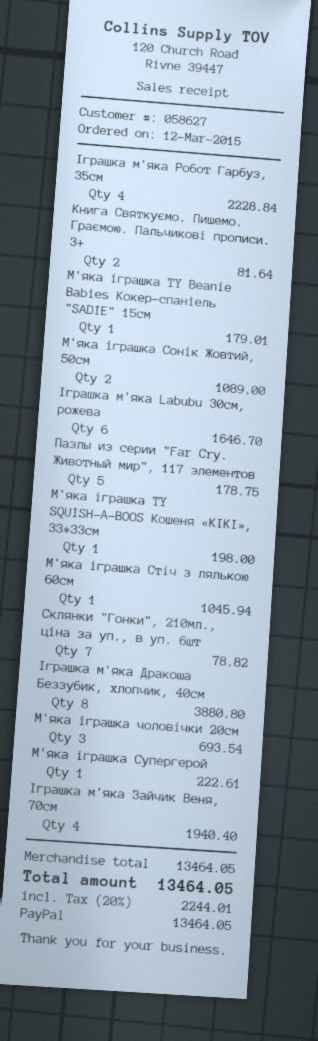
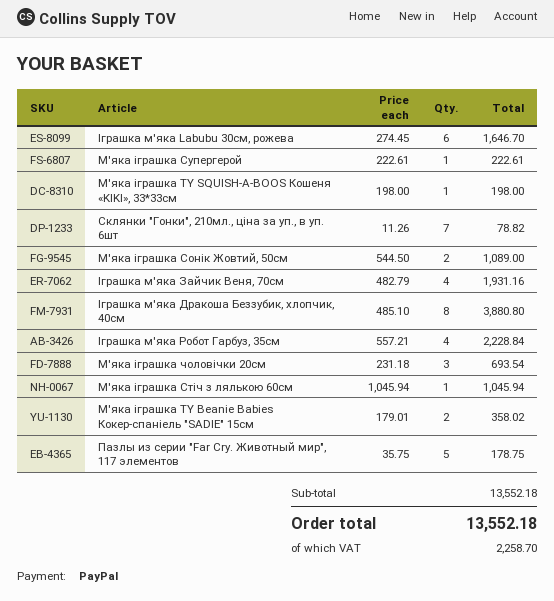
Книга Святкуємо. Пишемо. Граємою. Пальчикові прописи. 3+: 2 for 81.64 -> none
М'яка іграшка TY Beanie Babies Кокер-спаніель "SADIE" 15см: 1 for 179.01 -> 2 for 358.02
Іграшка м'яка Зайчик Веня, 70см: 4 for 1940.40 -> 4 for 1931.16
subtotal: 13464.05 -> 13552.18
tax: 2244.01 -> 2258.70
total: 13464.05 -> 13552.18

